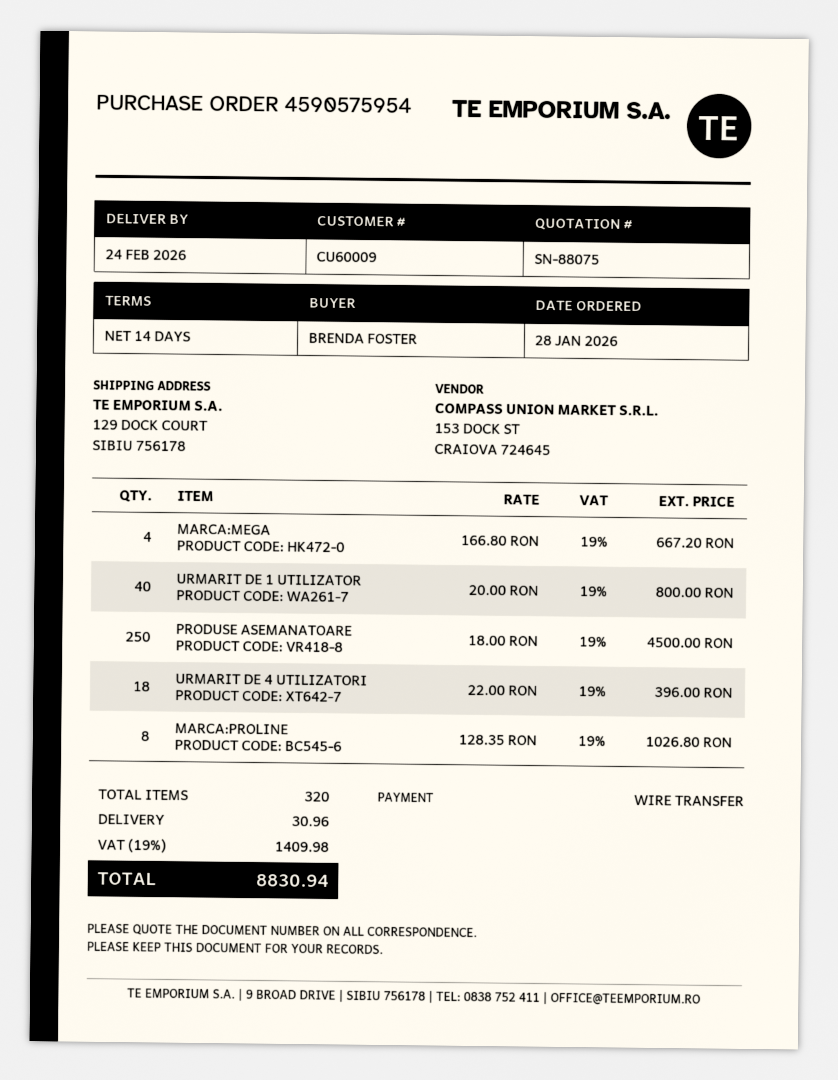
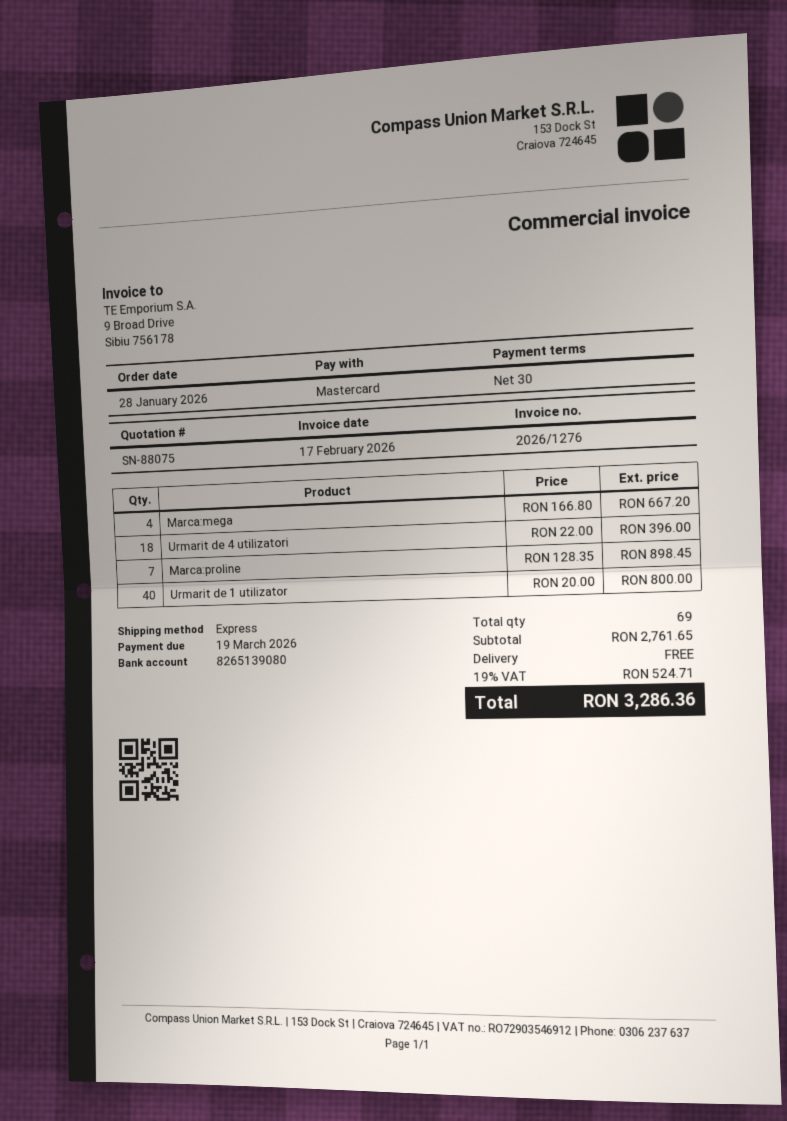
payment terms: 14 days -> 30 days
payment method: bank transfer -> Mastercard
PRODUSE ASEMANATOARE: 250 x 18.00 = 4500.00 -> none
MARCA:PROLINE: 8 x 128.35 = 1026.80 -> 7 x 128.35 = 898.45
total quantity: 320 -> 69
shipping: 30.96 -> 0.00
tax: 19% = 1409.98 -> 19% = 524.71
total: 8830.94 -> 3286.36

